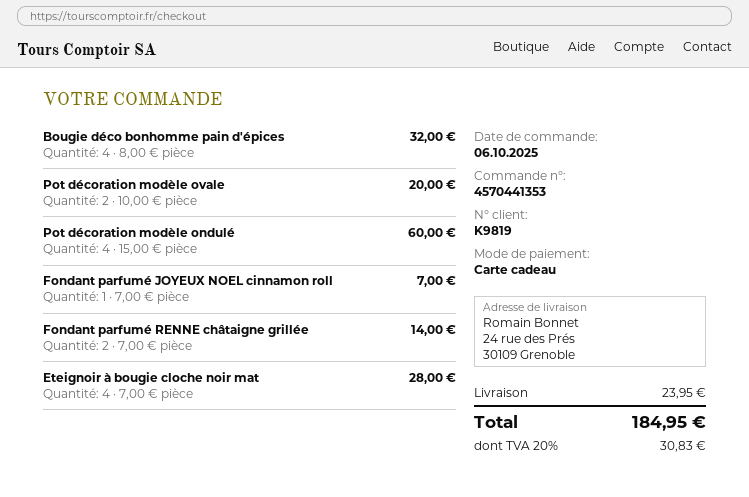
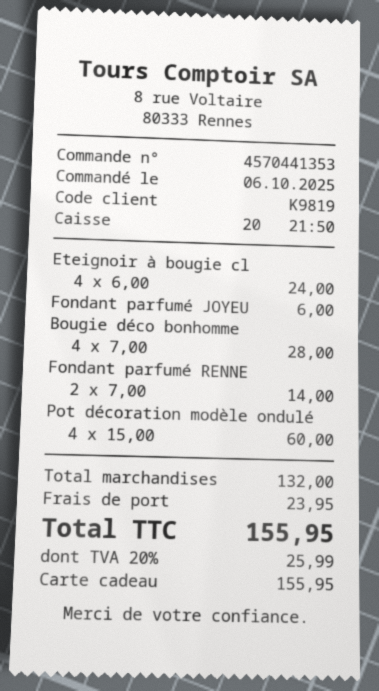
Bougie déco bonhomme pain d'épices: 4 x 8.00 = 32.00 -> 4 x 7.00 = 28.00
Pot décoration modèle ovale: 2 x 10.00 = 20.00 -> none
Fondant parfumé JOYEUX NOEL cinnamon roll: 1 x 7.00 = 7.00 -> 1 x 6.00 = 6.00
Eteignoir à bougie cloche noir mat: 4 x 7.00 = 28.00 -> 4 x 6.00 = 24.00
tax: 20% = 30.83 -> 20% = 25.99
total: 184.95 -> 155.95

